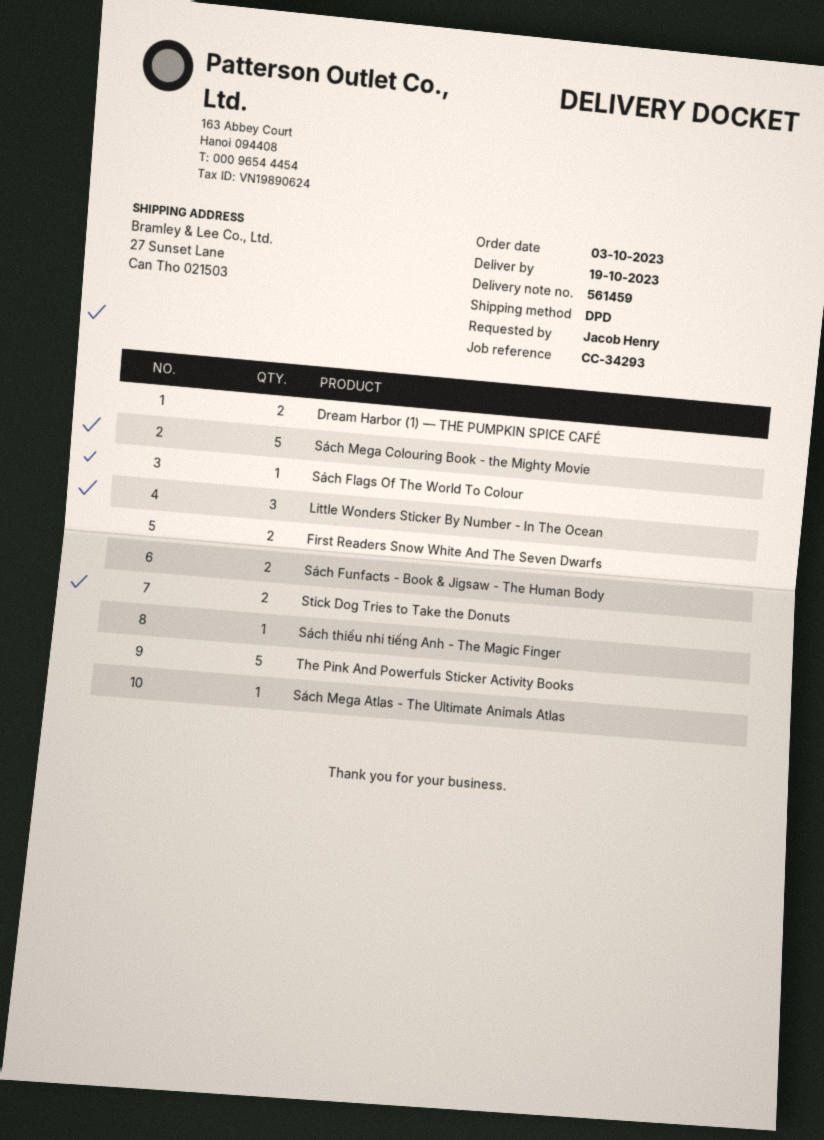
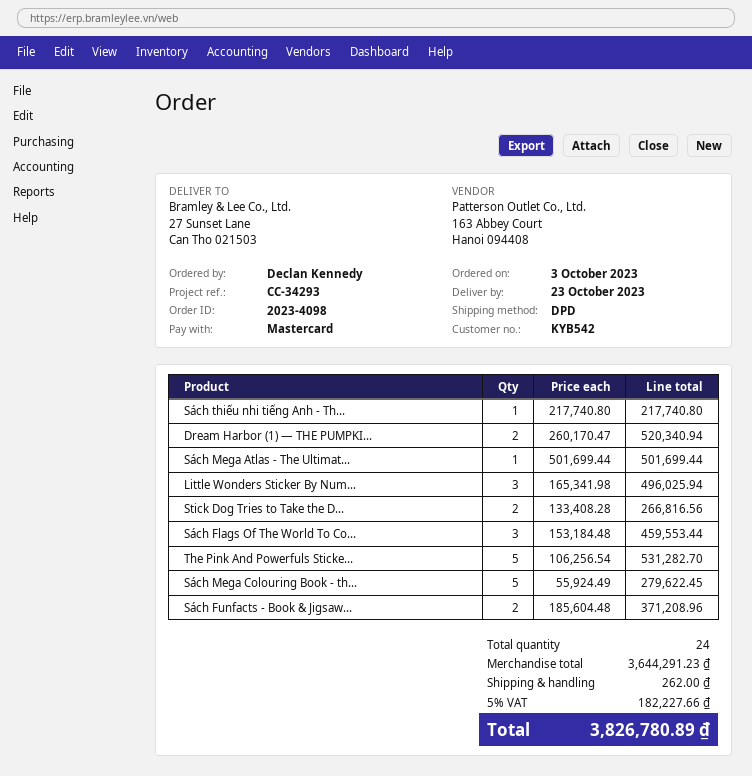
delivery date: 2023-10-19 -> 2023-10-23
ordered by: Jacob Henry -> Declan Kennedy
Sách Flags Of The World To Colour: 1 -> 3
First Readers Snow White And The Seven Dwarfs: 2 -> none

